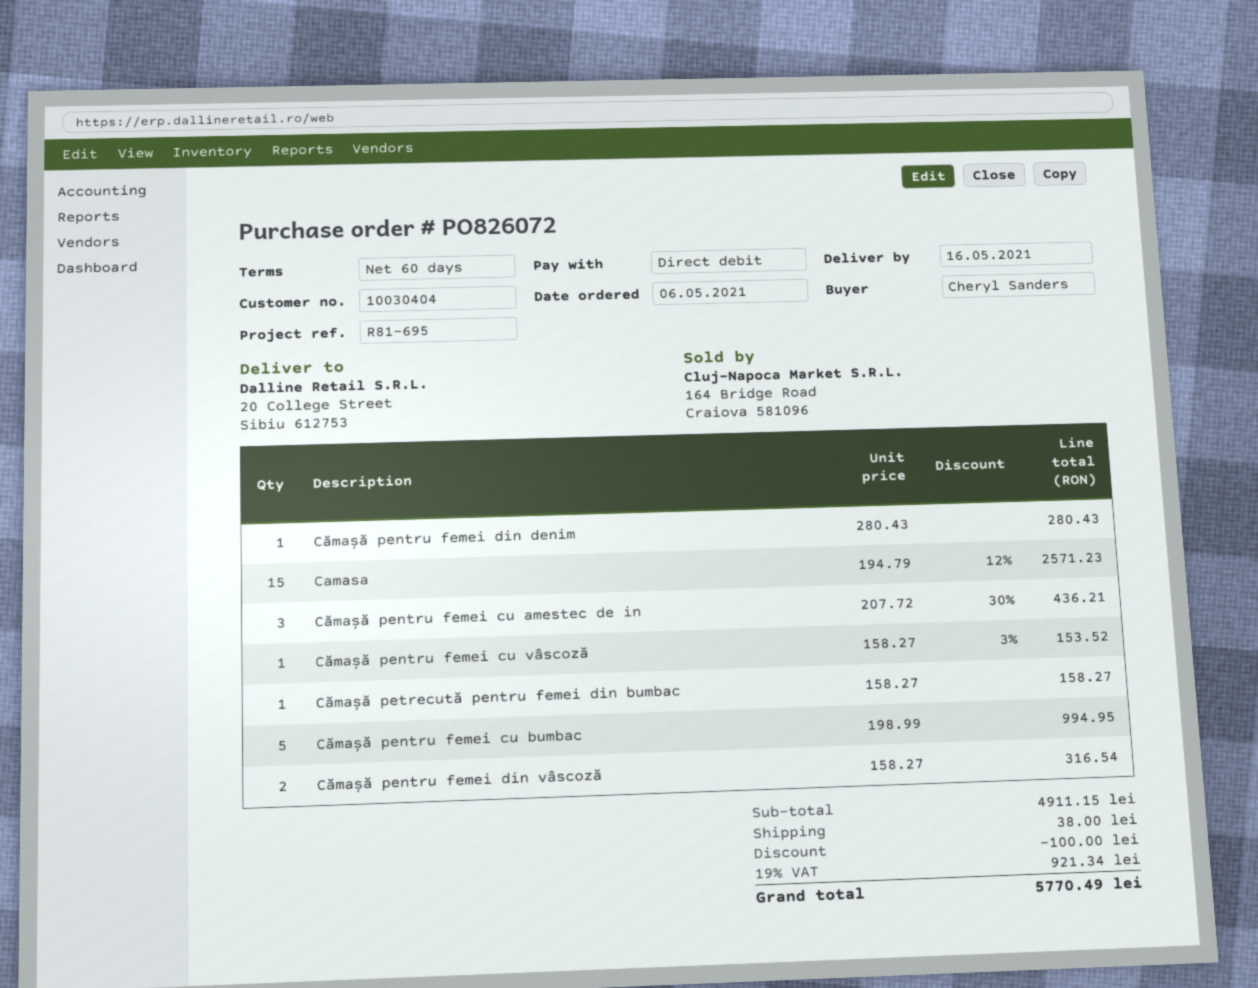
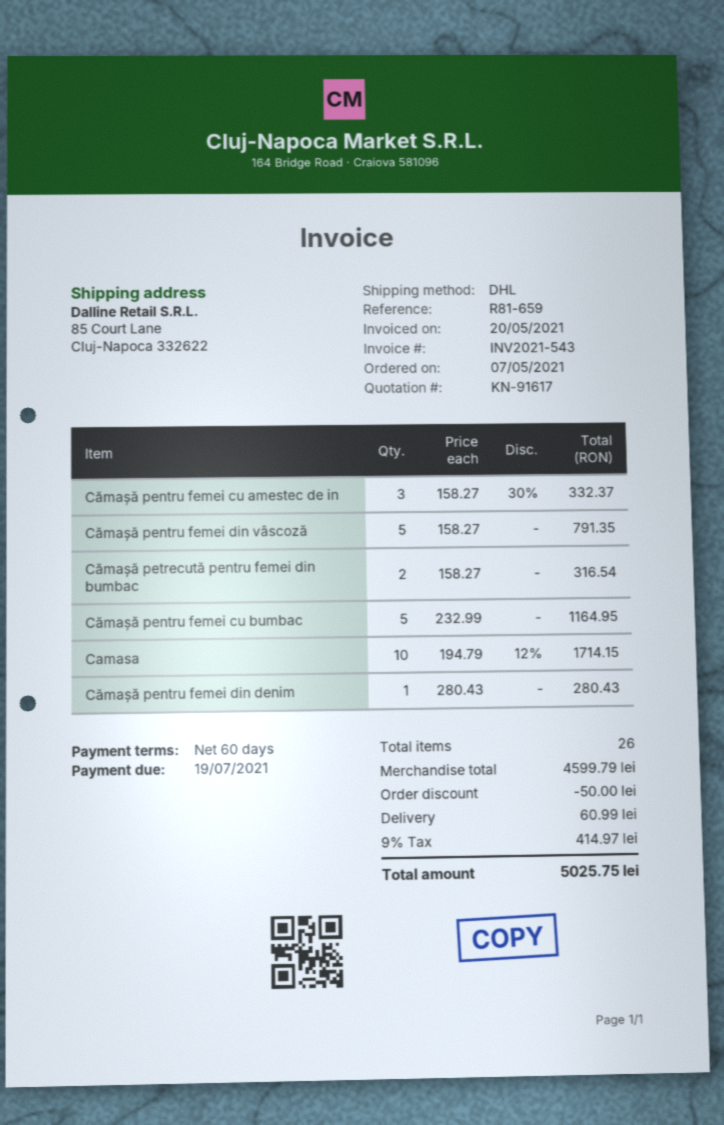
order date: 2021-05-06 -> 2021-05-07
reference: R81-695 -> R81-659
ship to: 20 College Street, Sibiu 612753 -> 85 Court Lane, Cluj-Napoca 332622
Camasa: 15 x 194.79 - 12% = 2571.23 -> 10 x 194.79 - 12% = 1714.15
Cămașă pentru femei cu amestec de in: 3 x 207.72 - 30% = 436.21 -> 3 x 158.27 - 30% = 332.37
Cămașă pentru femei cu vâscoză: 1 x 158.27 - 3% = 153.52 -> none
Cămașă petrecută pentru femei din bumbac: 1 x 158.27 = 158.27 -> 2 x 158.27 = 316.54
Cămașă pentru femei cu bumbac: 5 x 198.99 = 994.95 -> 5 x 232.99 = 1164.95
Cămașă pentru femei din vâscoză: 2 x 158.27 = 316.54 -> 5 x 158.27 = 791.35
subtotal: 4911.15 -> 4599.79
discount: 100.00 -> 50.00
shipping: 38.00 -> 60.99
tax: 19% = 921.34 -> 9% = 414.97
total: 5770.49 -> 5025.75

